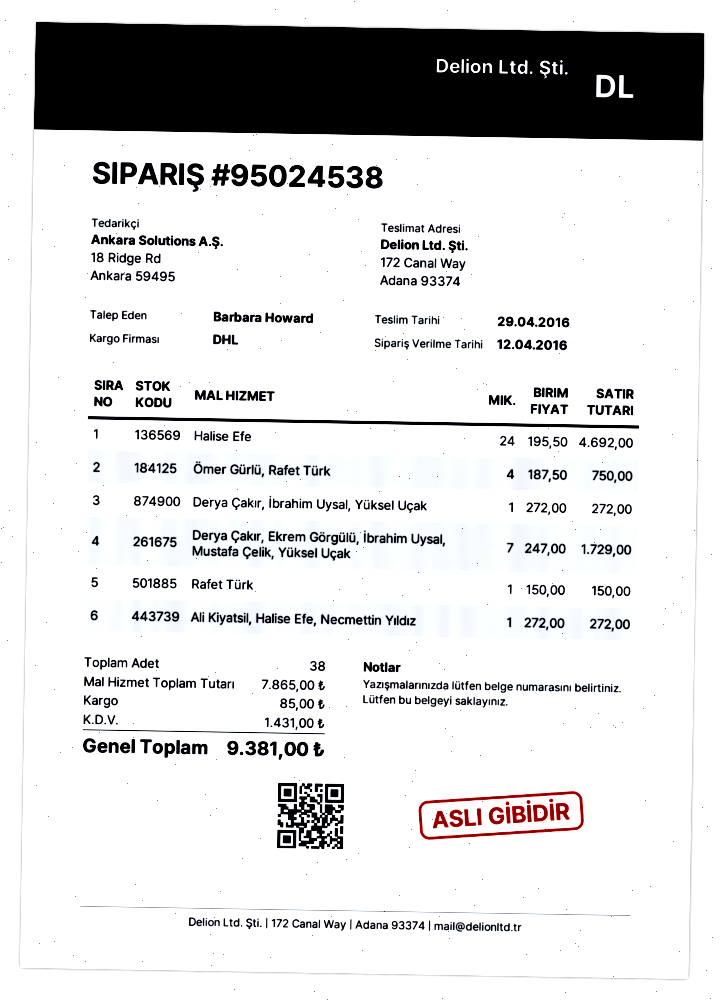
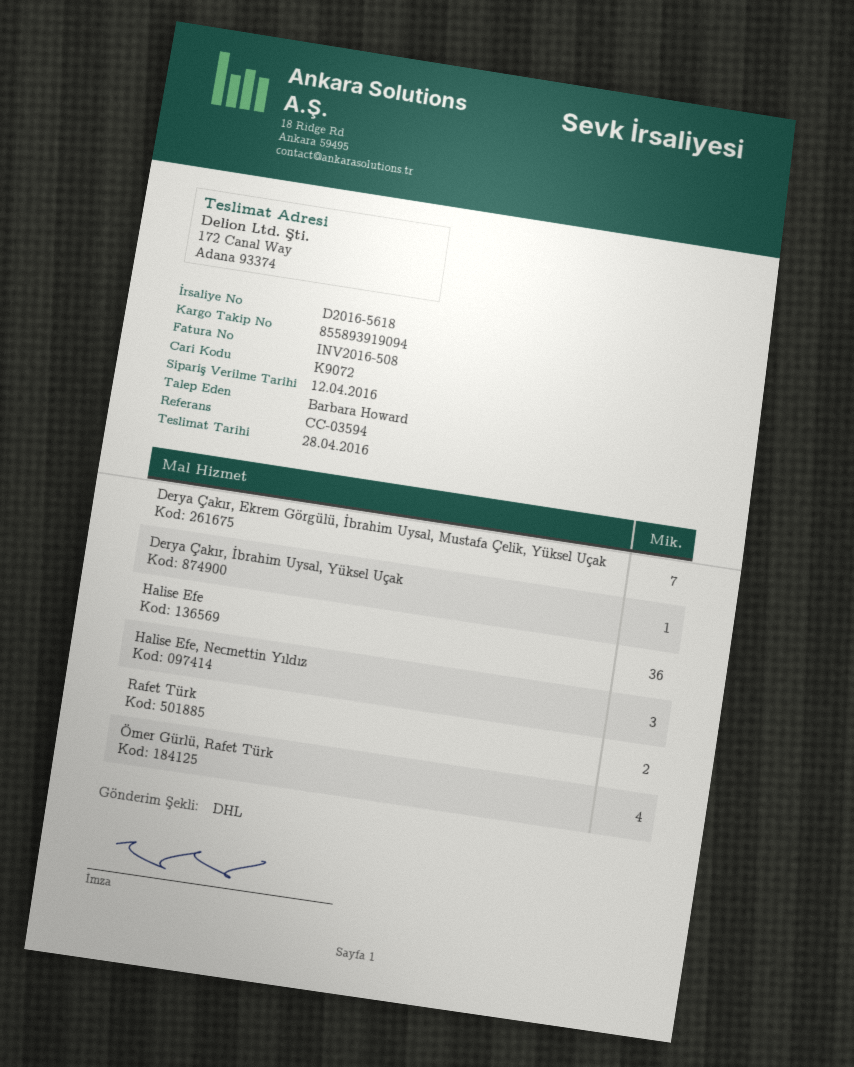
delivery date: 2016-04-29 -> 2016-04-28
Halise Efe: 24 -> 36
Rafet Türk: 1 -> 2
Ali Kiyatsil, Halise Efe, Necmettin Yıldız: 1 -> none
Halise Efe, Necmettin Yıldız: none -> 3

